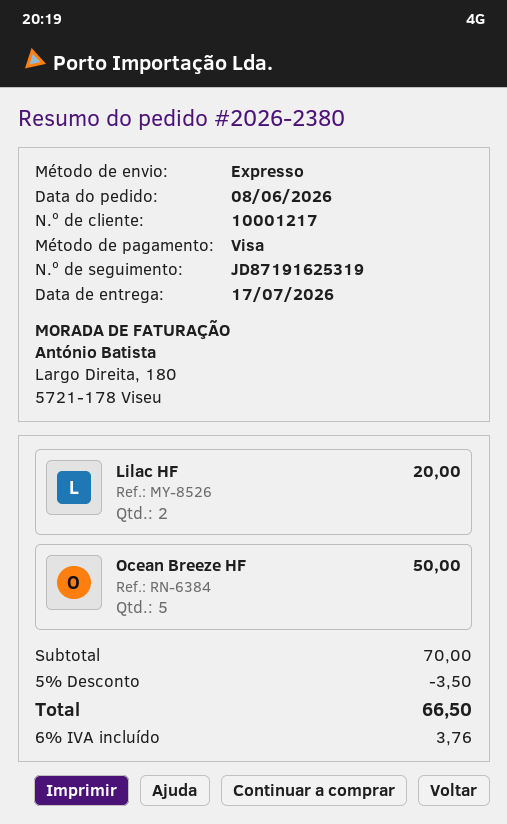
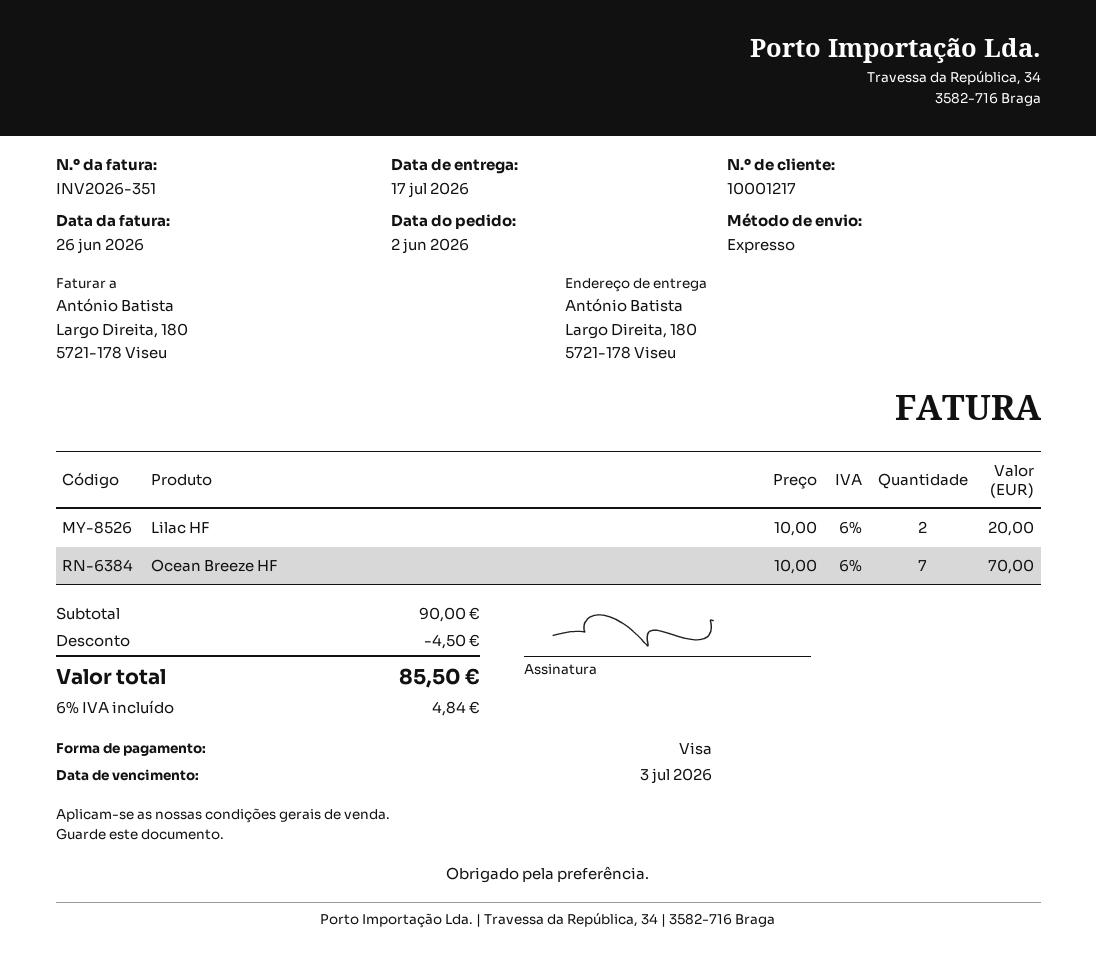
order date: 2026-06-08 -> 2026-06-02
Ocean Breeze HF: 5 for 50.00 -> 7 for 70.00
subtotal: 70.00 -> 90.00
discount: 3.50 -> 4.50
tax: 6% = 3.76 -> 6% = 4.84
total: 66.50 -> 85.50

